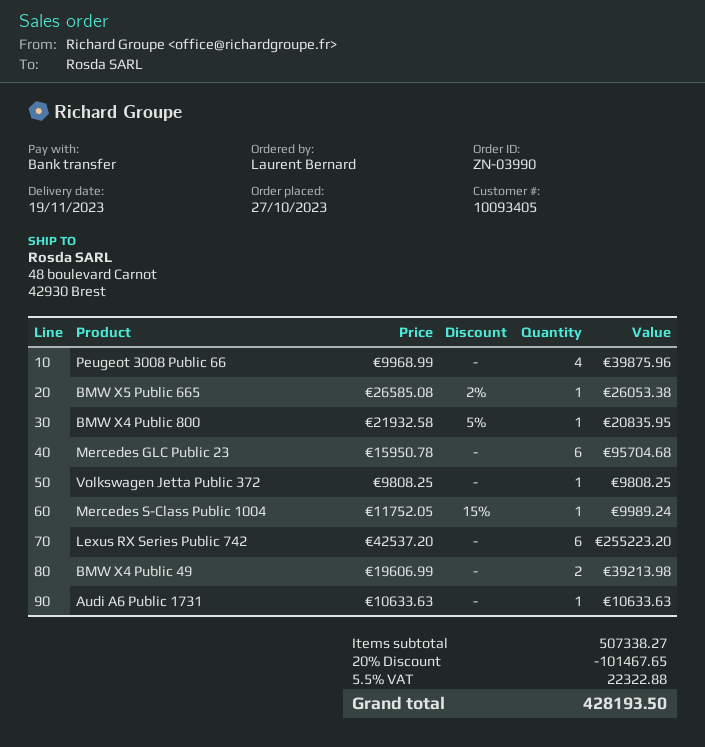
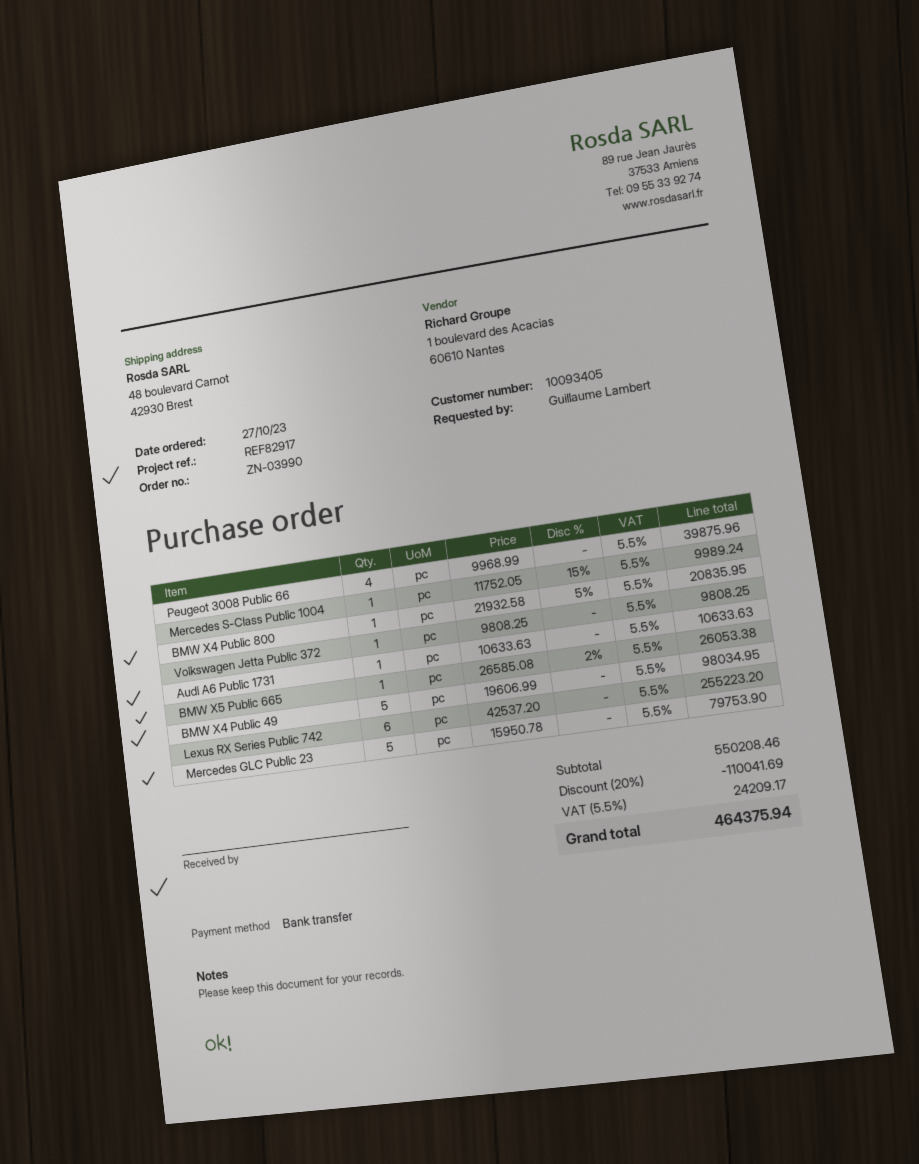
ordered by: Laurent Bernard -> Guillaume Lambert
Mercedes GLC Public 23: 6 x 15950.78 = 95704.68 -> 5 x 15950.78 = 79753.90
BMW X4 Public 49: 2 x 19606.99 = 39213.98 -> 5 x 19606.99 = 98034.95
subtotal: 507338.27 -> 550208.46
discount: 20% = 101467.65 -> 20% = 110041.69
tax: 5.5% = 22322.88 -> 5.5% = 24209.17
total: 428193.50 -> 464375.94

